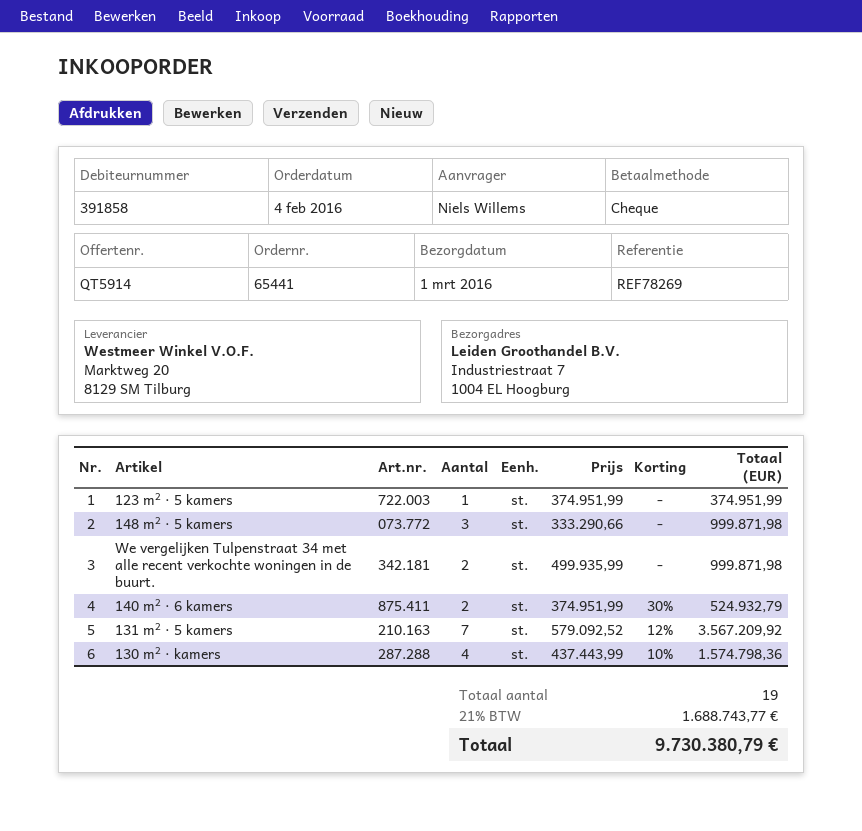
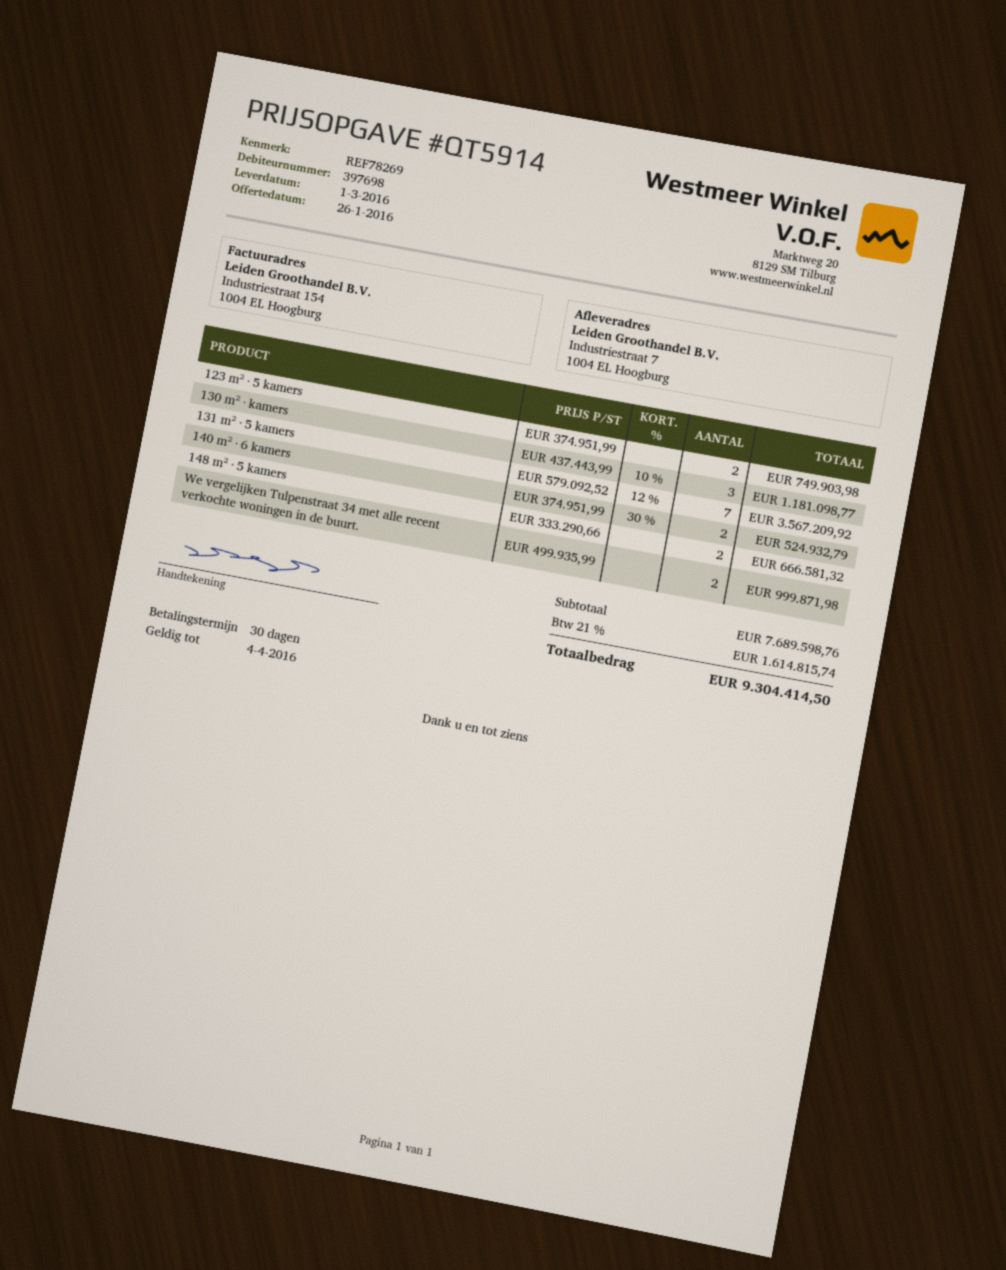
customer number: 391858 -> 397698
123 m² · 5 kamers: 1 x 374951.99 = 374951.99 -> 2 x 374951.99 = 749903.98
148 m² · 5 kamers: 3 x 333290.66 = 999871.98 -> 2 x 333290.66 = 666581.32
130 m² · kamers: 4 x 437443.99 - 10% = 1574798.36 -> 3 x 437443.99 - 10% = 1181098.77
tax: 21% = 1688743.77 -> 21% = 1614815.74
total: 9730380.79 -> 9304414.50

